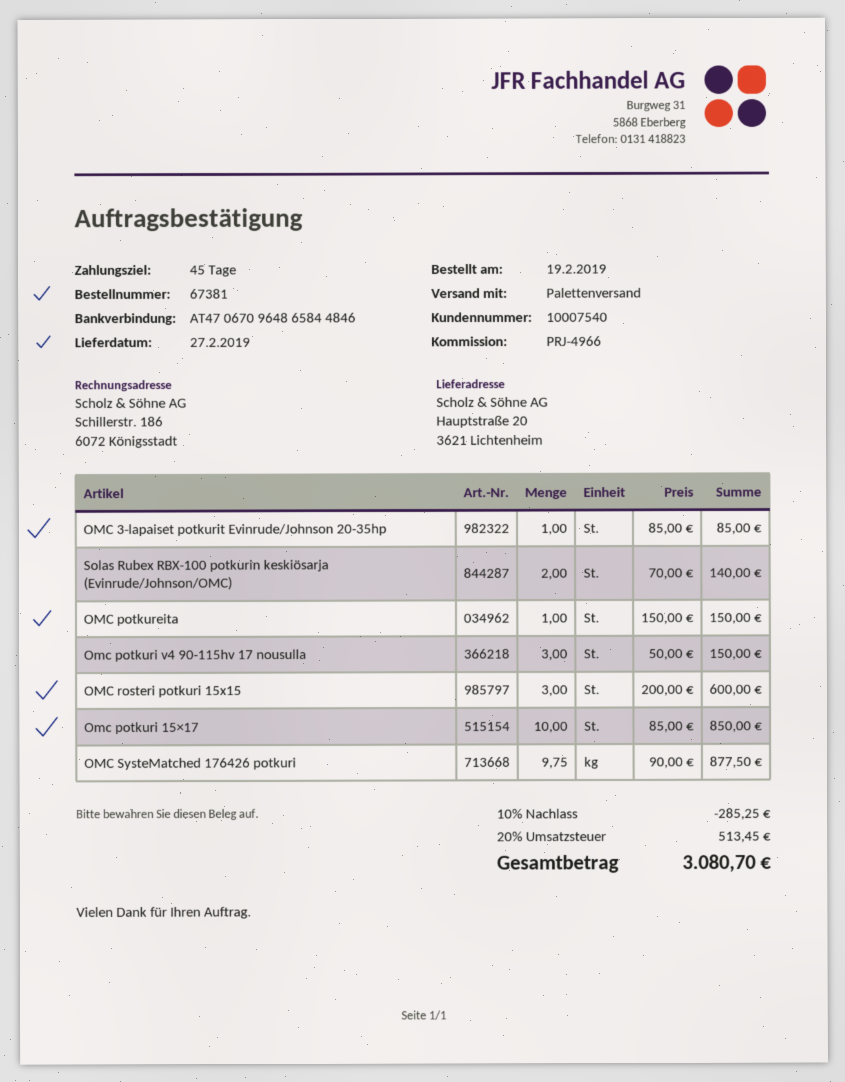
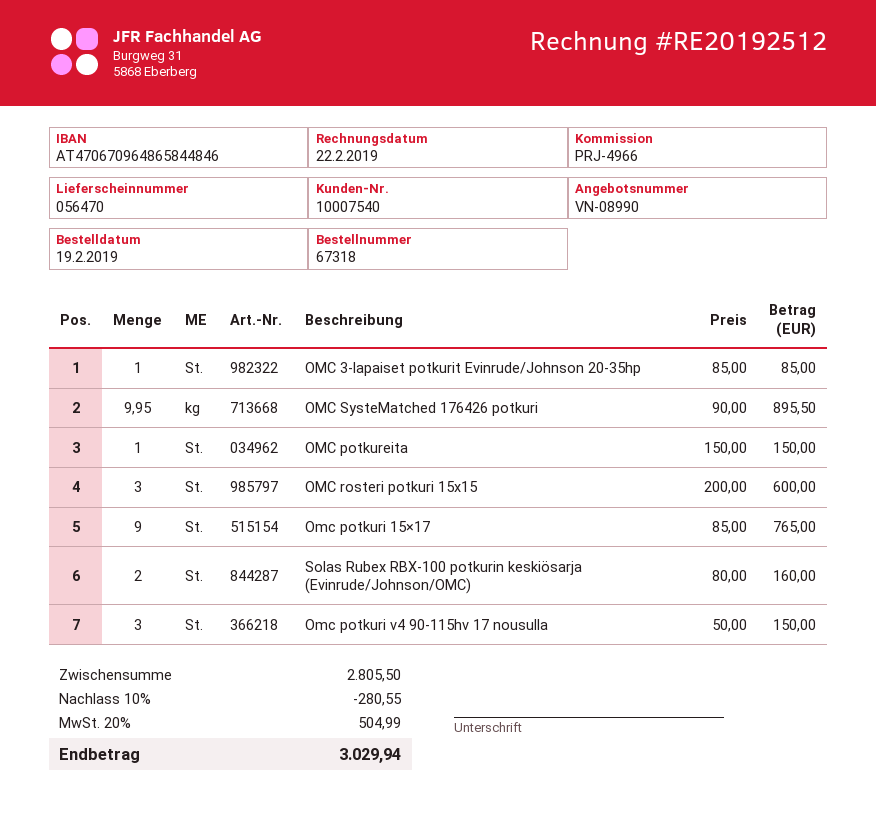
order number: 67381 -> 67318
Solas Rubex RBX-100 potkurin keskiösarja (Evinrude/Johnson/OMC): 2 x 70.00 = 140.00 -> 2 x 80.00 = 160.00
Omc potkuri 15×17: 10 x 85.00 = 850.00 -> 9 x 85.00 = 765.00
OMC SysteMatched 176426 potkuri: 9.75 x 90.00 = 877.50 -> 9.95 x 90.00 = 895.50
discount: 10% = 285.25 -> 10% = 280.55
tax: 20% = 513.45 -> 20% = 504.99
total: 3080.70 -> 3029.94

